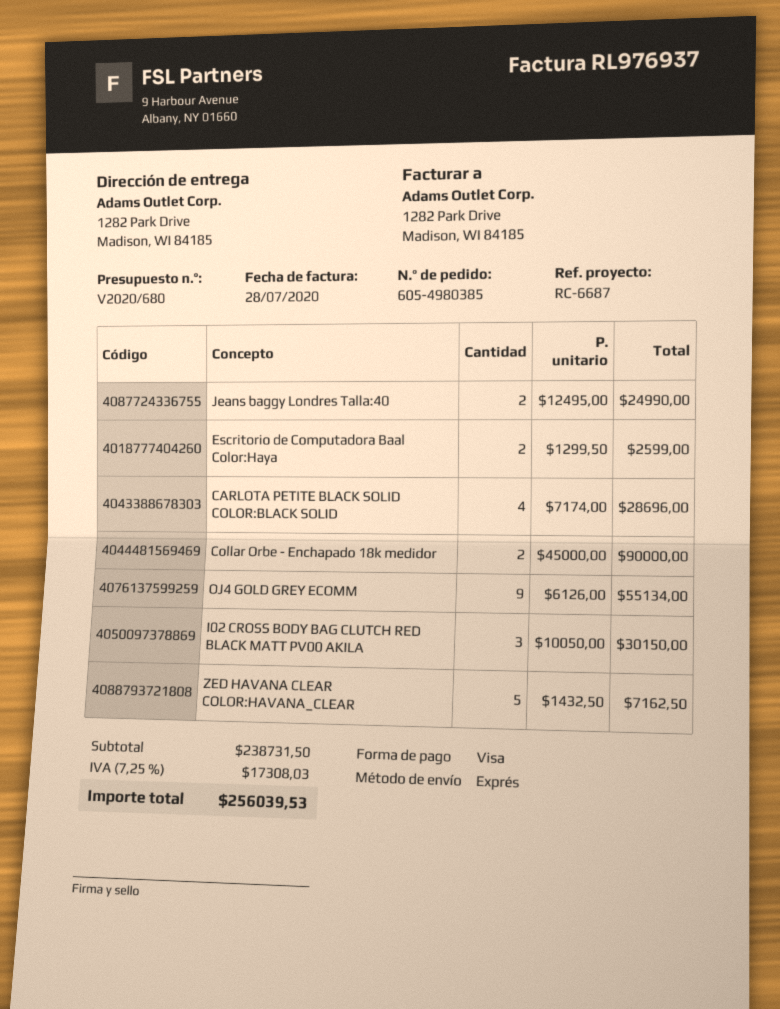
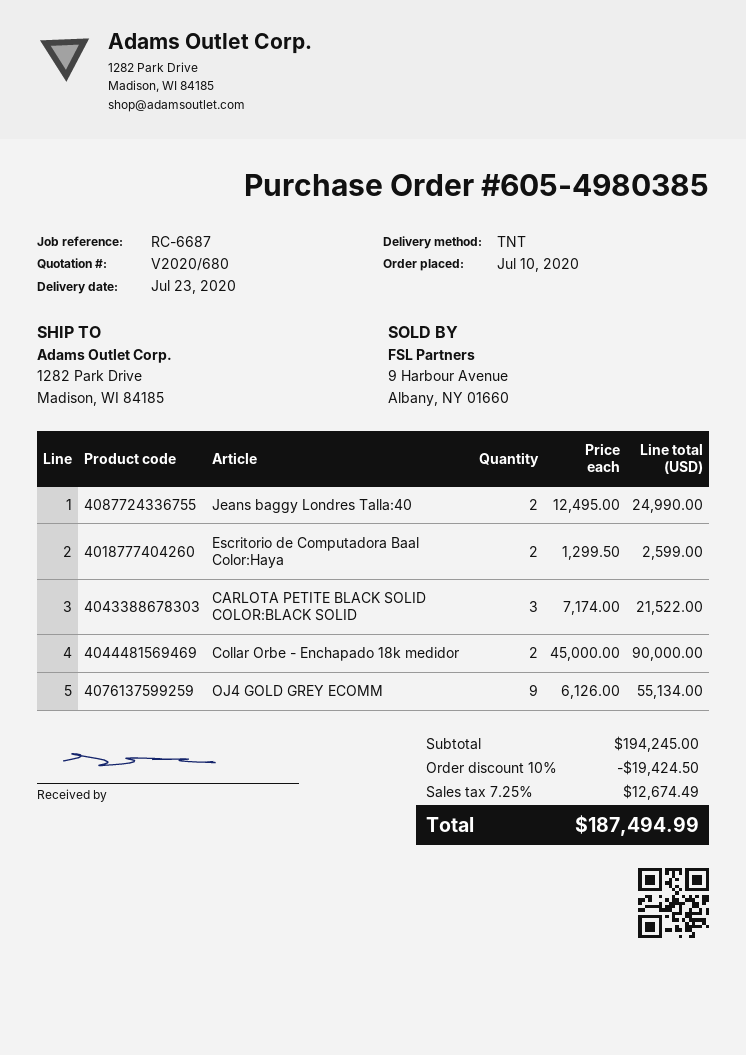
shipping method: express -> TNT
CARLOTA PETITE BLACK SOLID COLOR:BLACK SOLID: 4 x 7174.00 = 28696.00 -> 3 x 7174.00 = 21522.00
I02 CROSS BODY BAG CLUTCH RED BLACK MATT PV00 AKILA: 3 x 10050.00 = 30150.00 -> none
ZED HAVANA CLEAR COLOR:HAVANA_CLEAR: 5 x 1432.50 = 7162.50 -> none
subtotal: 238731.50 -> 194245.00
discount: none -> 10% = 19424.50
tax: 7.25% = 17308.03 -> 7.25% = 12674.49
total: 256039.53 -> 187494.99

